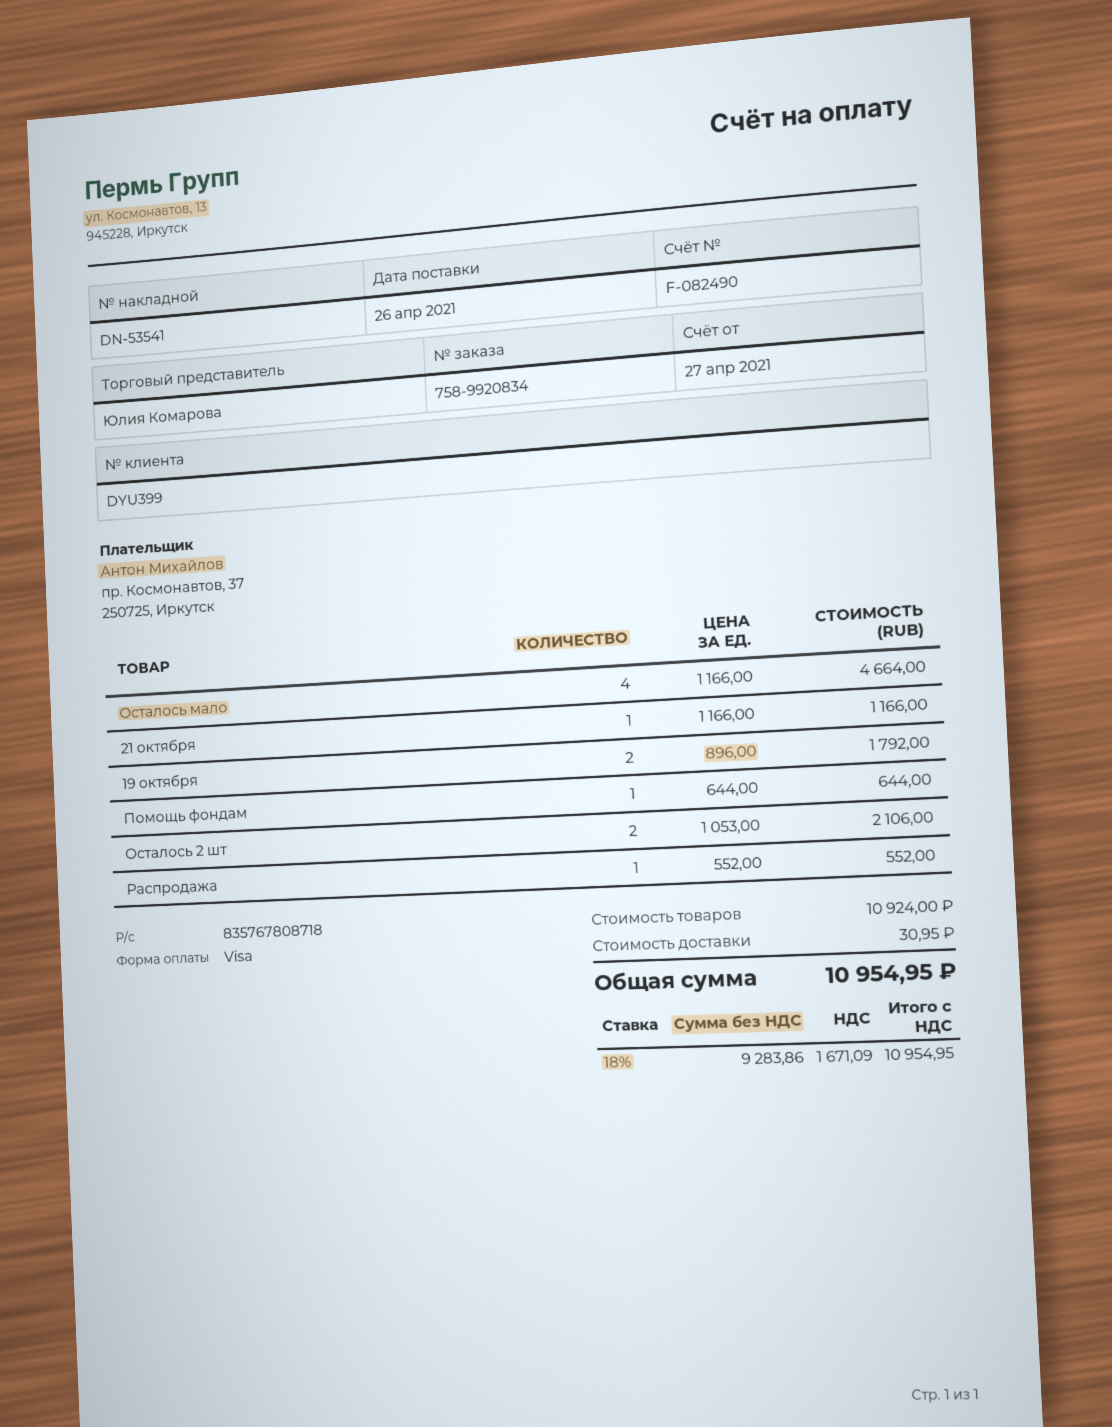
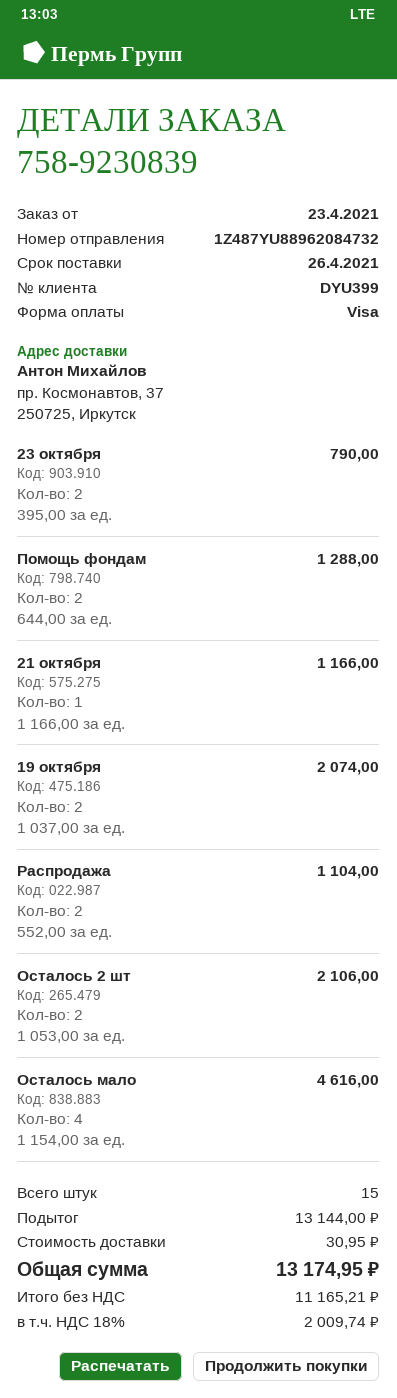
order number: 758-9920834 -> 758-9230839
Осталось мало: 4 x 1166.00 = 4664.00 -> 4 x 1154.00 = 4616.00
19 октября: 2 x 896.00 = 1792.00 -> 2 x 1037.00 = 2074.00
Помощь фондам: 1 x 644.00 = 644.00 -> 2 x 644.00 = 1288.00
Распродажа: 1 x 552.00 = 552.00 -> 2 x 552.00 = 1104.00
23 октября: none -> 2 x 395.00 = 790.00
subtotal: 10924.00 -> 13144.00
net: 9283.86 -> 11165.21
tax: 18% = 1671.09 -> 18% = 2009.74
total: 10954.95 -> 13174.95

